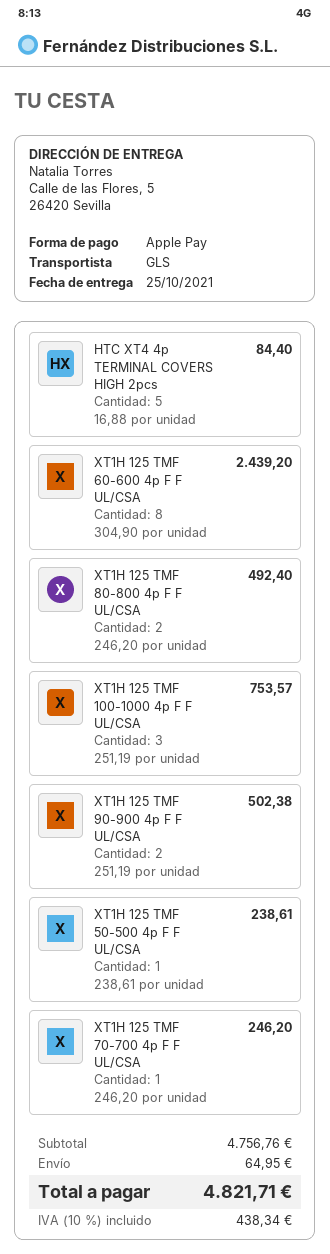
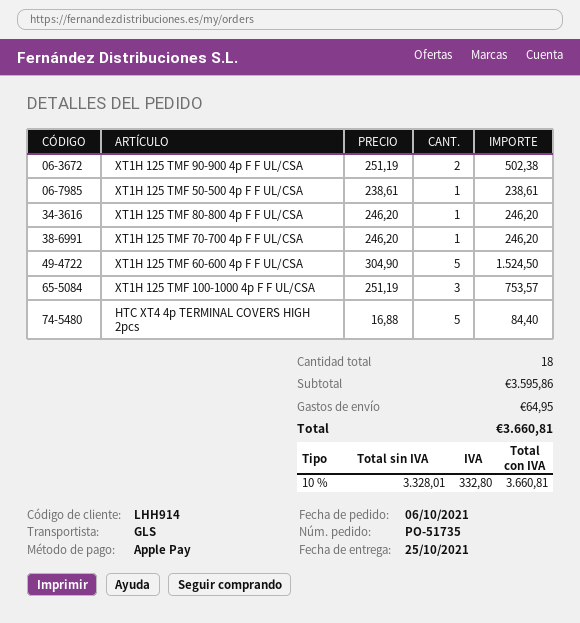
XT1H 125 TMF 60-600 4p F F UL/CSA: 8 x 304.90 = 2439.20 -> 5 x 304.90 = 1524.50
XT1H 125 TMF 80-800 4p F F UL/CSA: 2 x 246.20 = 492.40 -> 1 x 246.20 = 246.20
subtotal: 4756.76 -> 3595.86
tax: 10% = 438.34 -> 10% = 332.80
total: 4821.71 -> 3660.81

